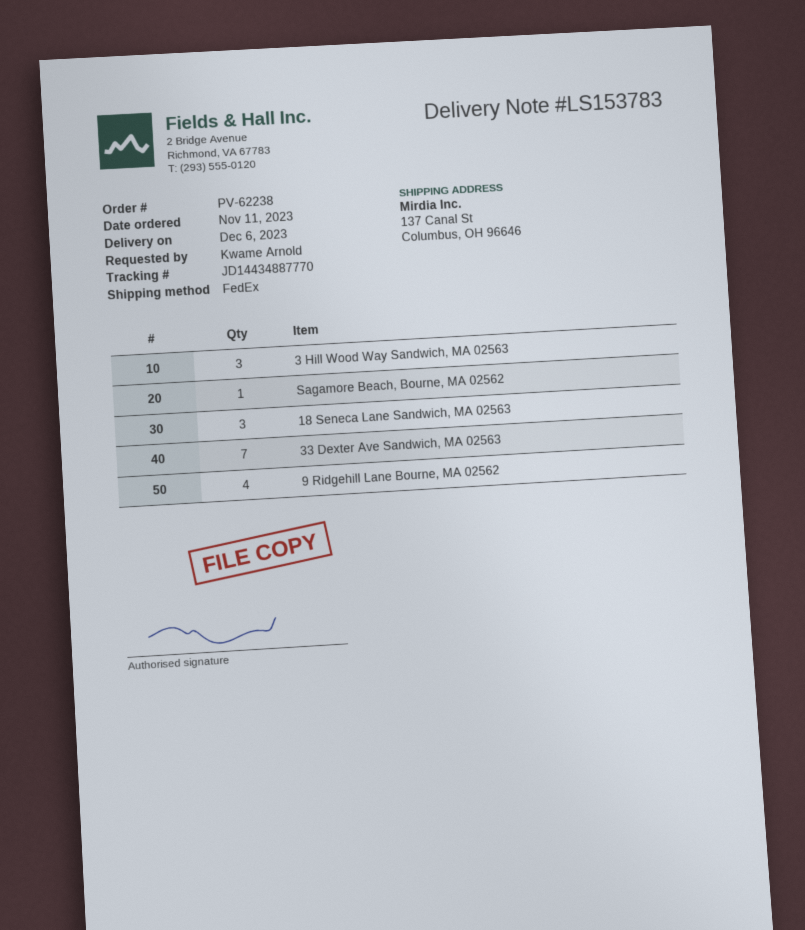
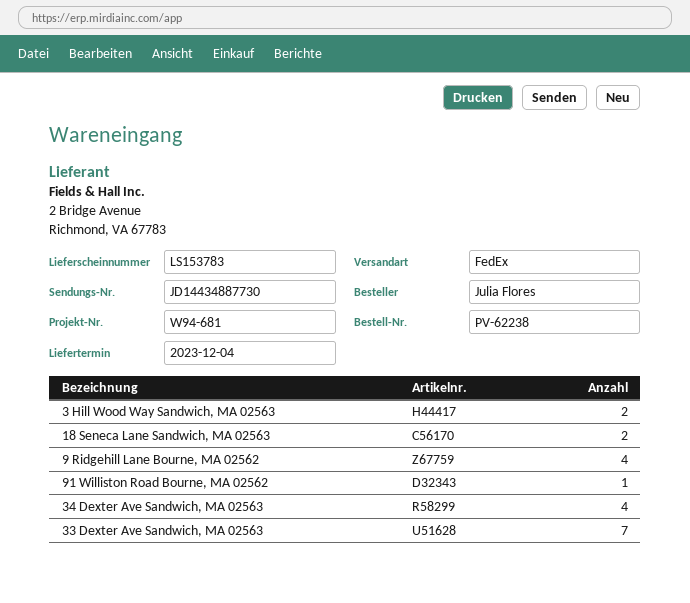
delivery date: 2023-12-06 -> 2023-12-04
ordered by: Kwame Arnold -> Julia Flores
tracking number: JD14434887770 -> JD14434887730
3 Hill Wood Way Sandwich, MA 02563: 3 -> 2
Sagamore Beach, Bourne, MA 02562: 1 -> none
18 Seneca Lane Sandwich, MA 02563: 3 -> 2
91 Williston Road Bourne, MA 02562: none -> 1
34 Dexter Ave Sandwich, MA 02563: none -> 4

